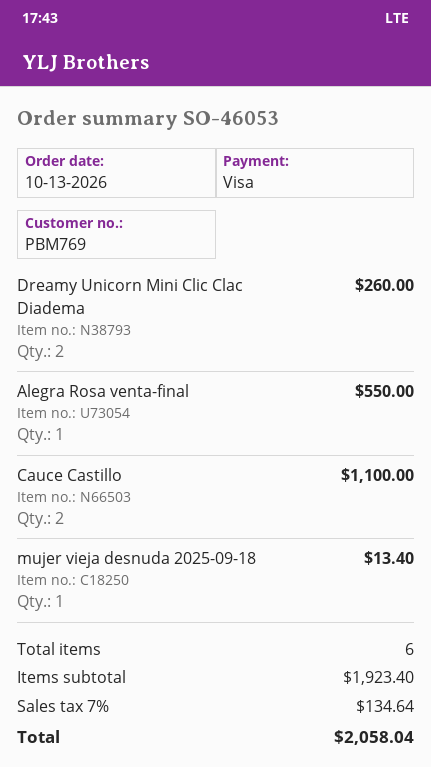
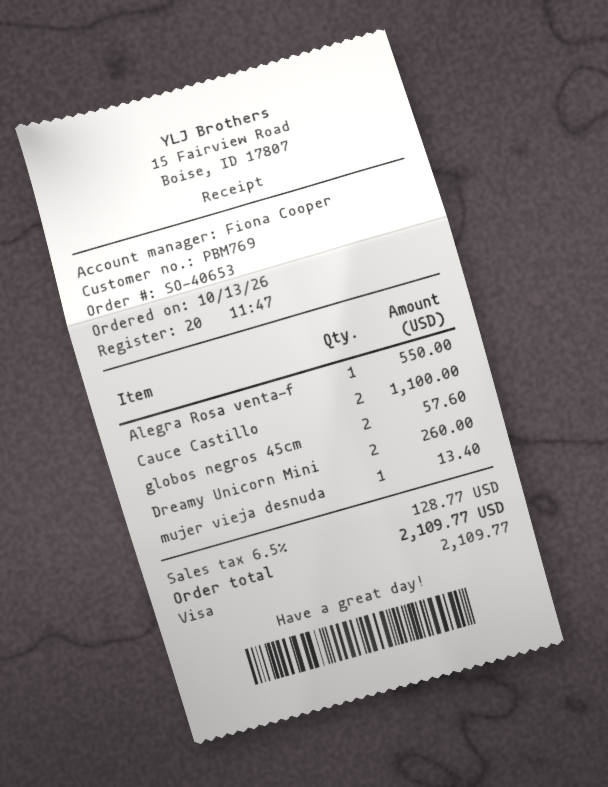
order number: SO-46053 -> SO-40653
globos negros 45cm: none -> 2 for 57.60
tax: 7% = 134.64 -> 6.5% = 128.77
total: 2058.04 -> 2109.77

